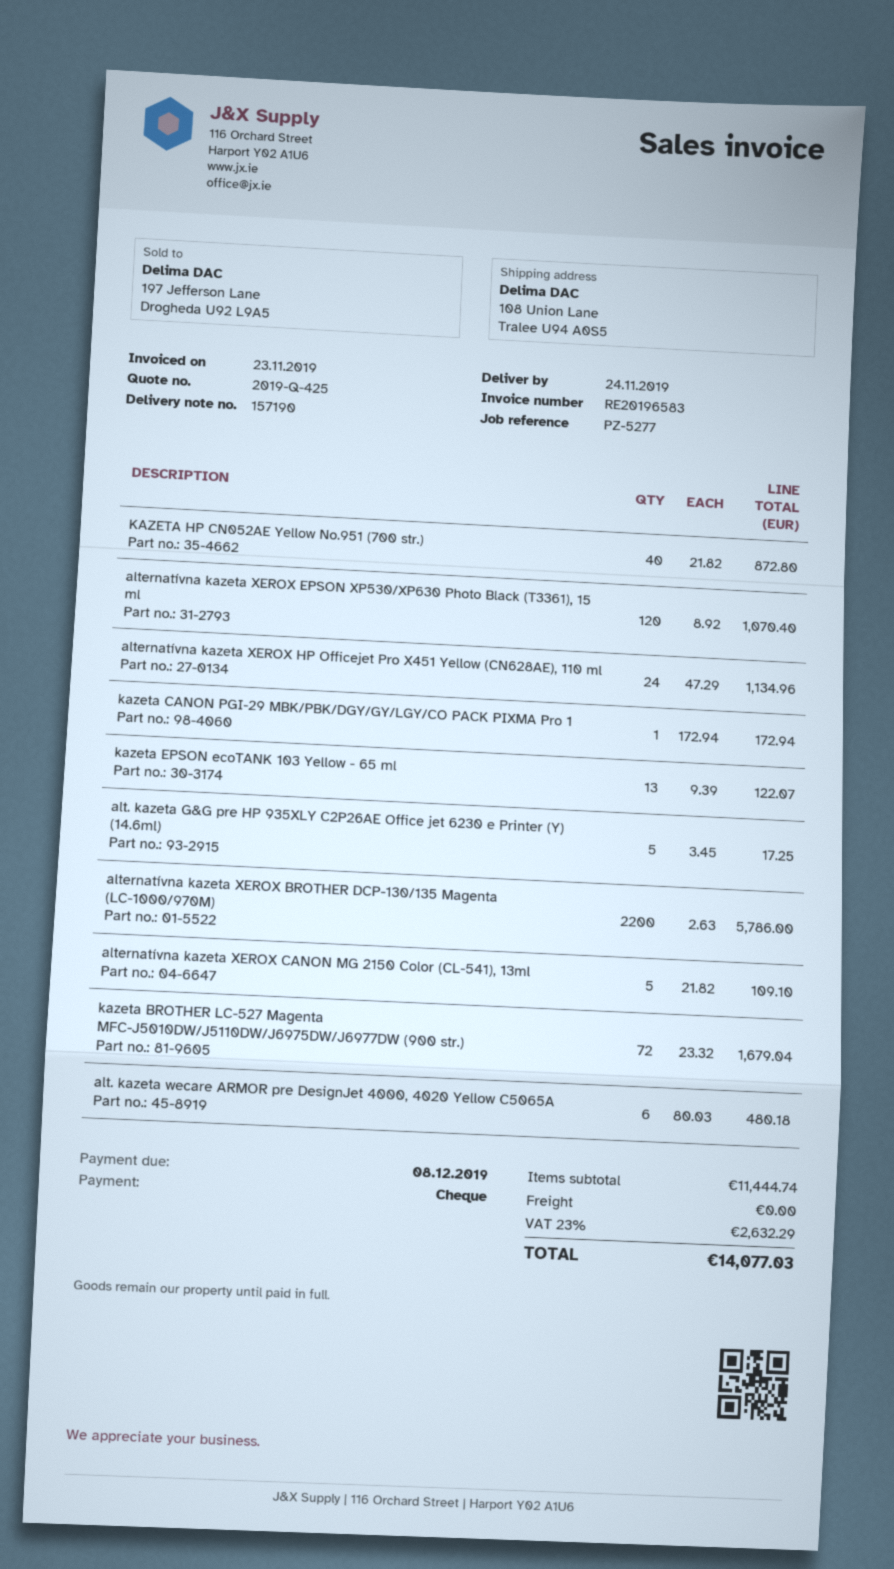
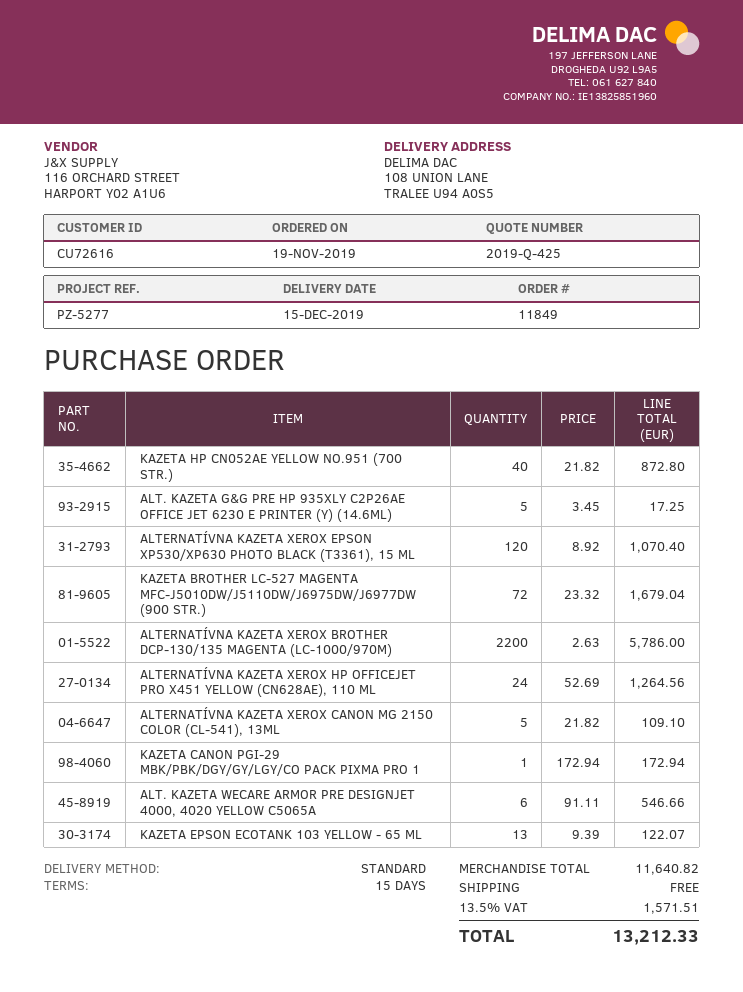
delivery date: 2019-11-24 -> 2019-12-15
alternatívna kazeta XEROX HP Officejet Pro X451 Yellow (CN628AE), 110 ml: 24 x 47.29 = 1134.96 -> 24 x 52.69 = 1264.56
alt. kazeta wecare ARMOR pre DesignJet 4000, 4020 Yellow C5065A: 6 x 80.03 = 480.18 -> 6 x 91.11 = 546.66
subtotal: 11444.74 -> 11640.82
tax: 23% = 2632.29 -> 13.5% = 1571.51
total: 14077.03 -> 13212.33

